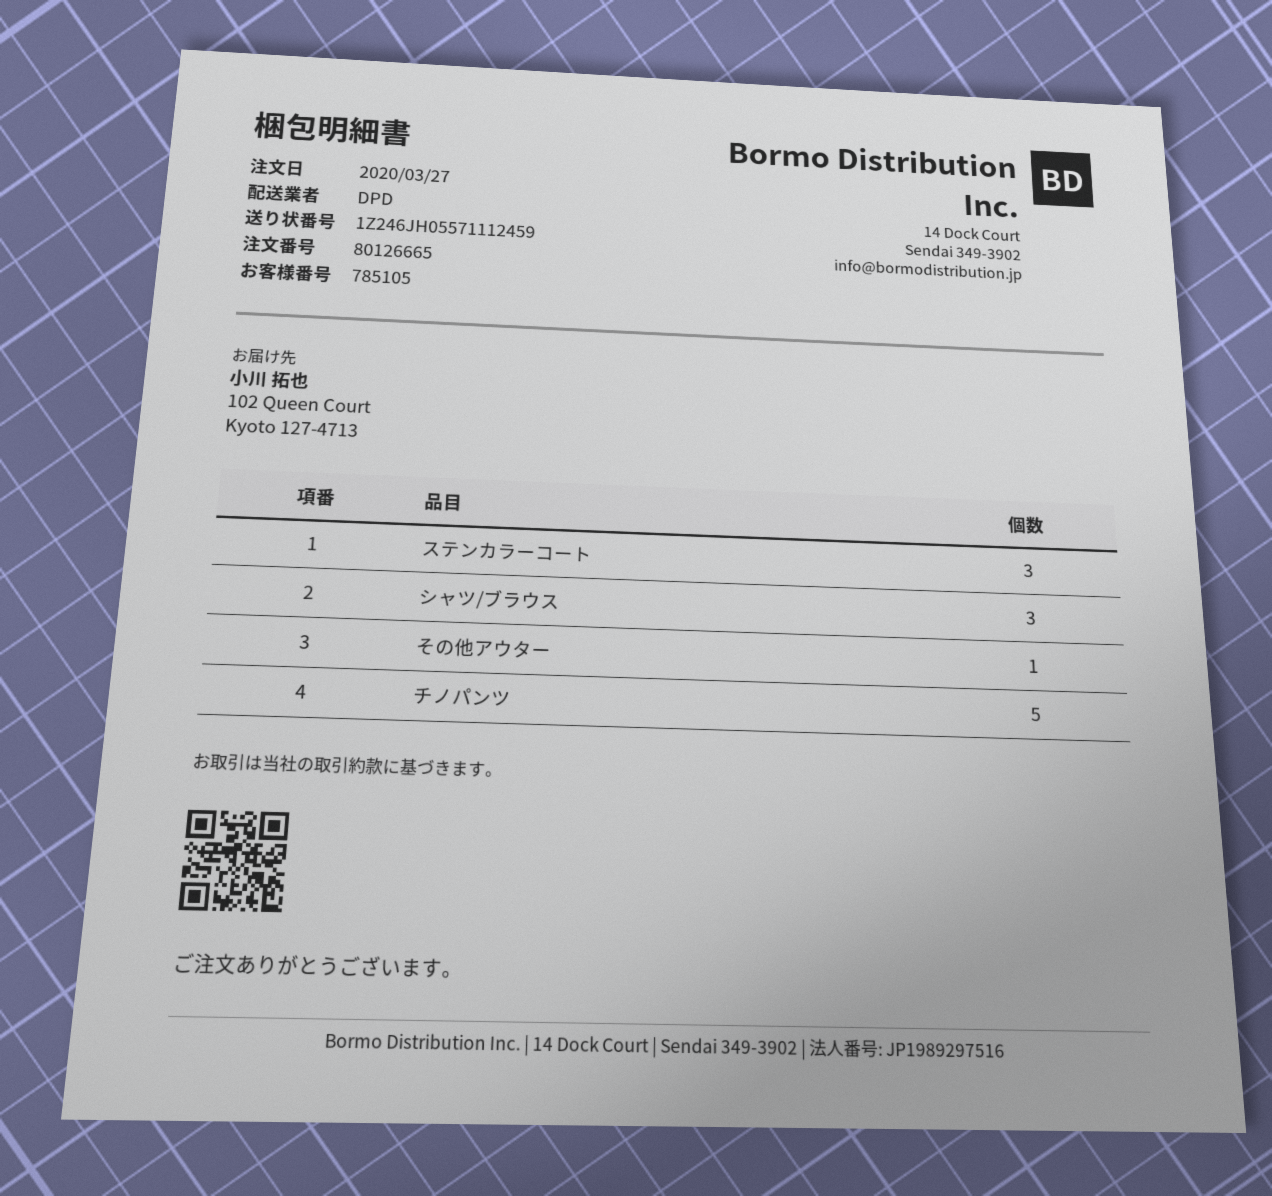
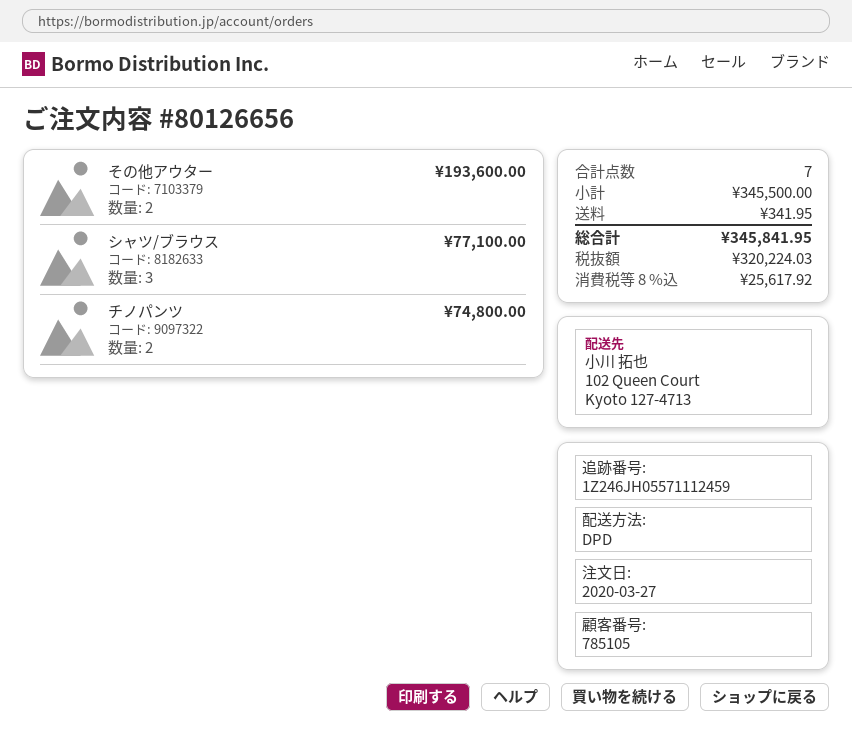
order number: 80126665 -> 80126656
ステンカラーコート: 3 -> none
その他アウター: 1 -> 2
チノパンツ: 5 -> 2

